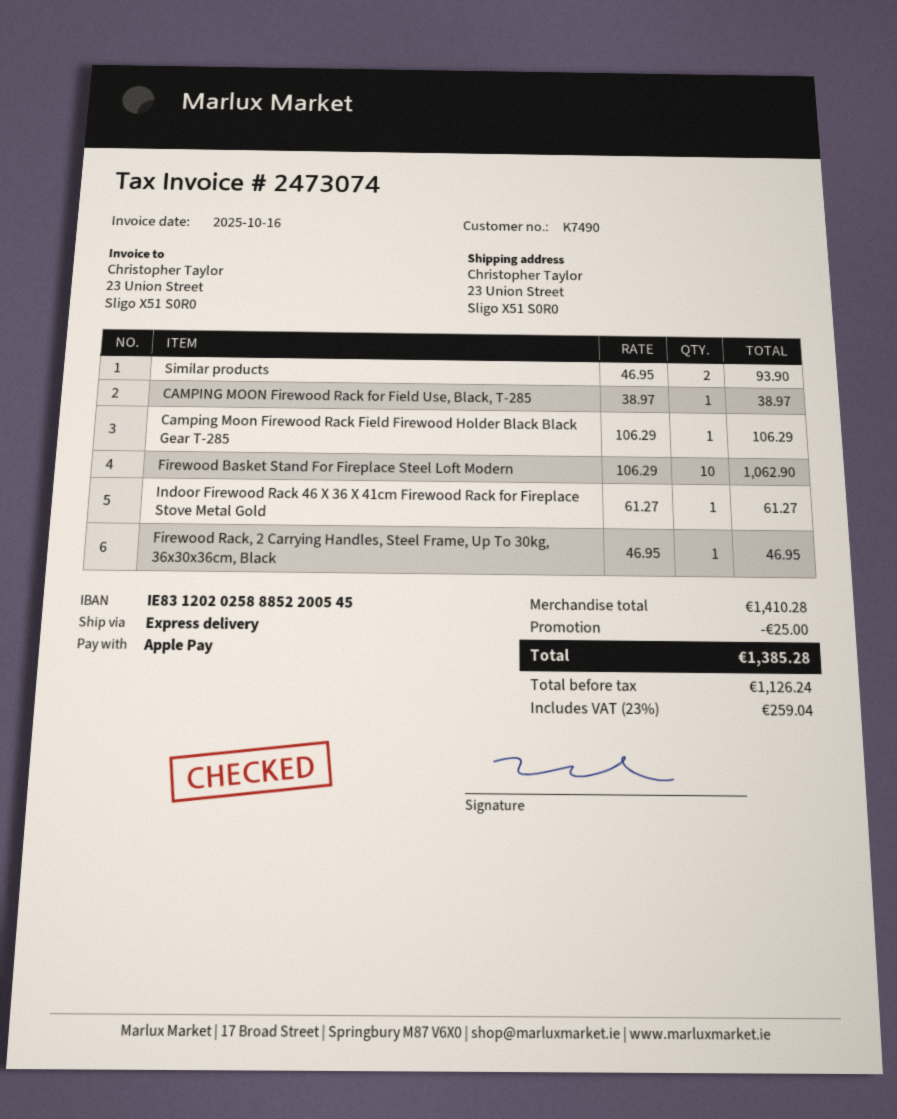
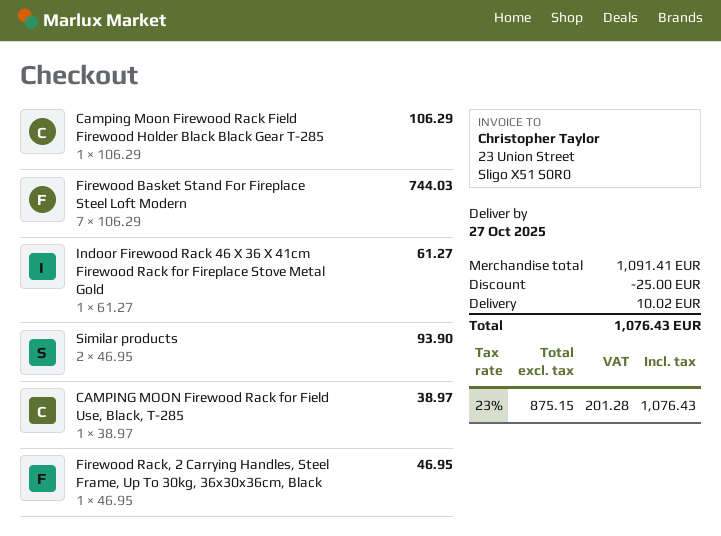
Firewood Basket Stand For Fireplace Steel Loft Modern: 10 x 106.29 = 1062.90 -> 7 x 106.29 = 744.03
subtotal: 1410.28 -> 1091.41
shipping: none -> 10.02
net: 1126.24 -> 875.15
tax: 23% = 259.04 -> 23% = 201.28
total: 1385.28 -> 1076.43

